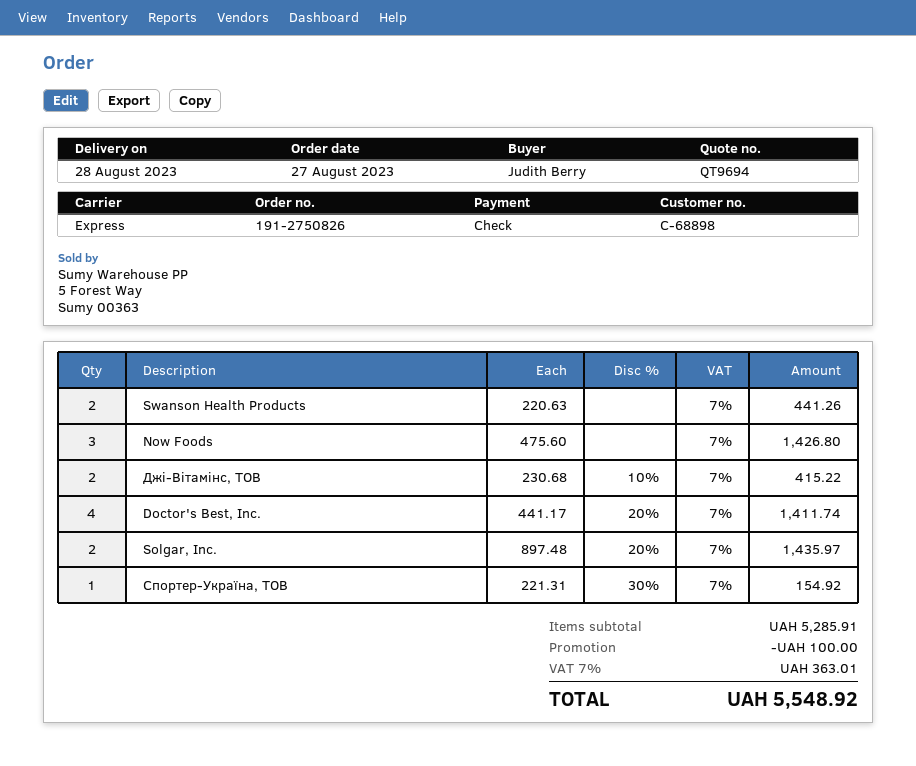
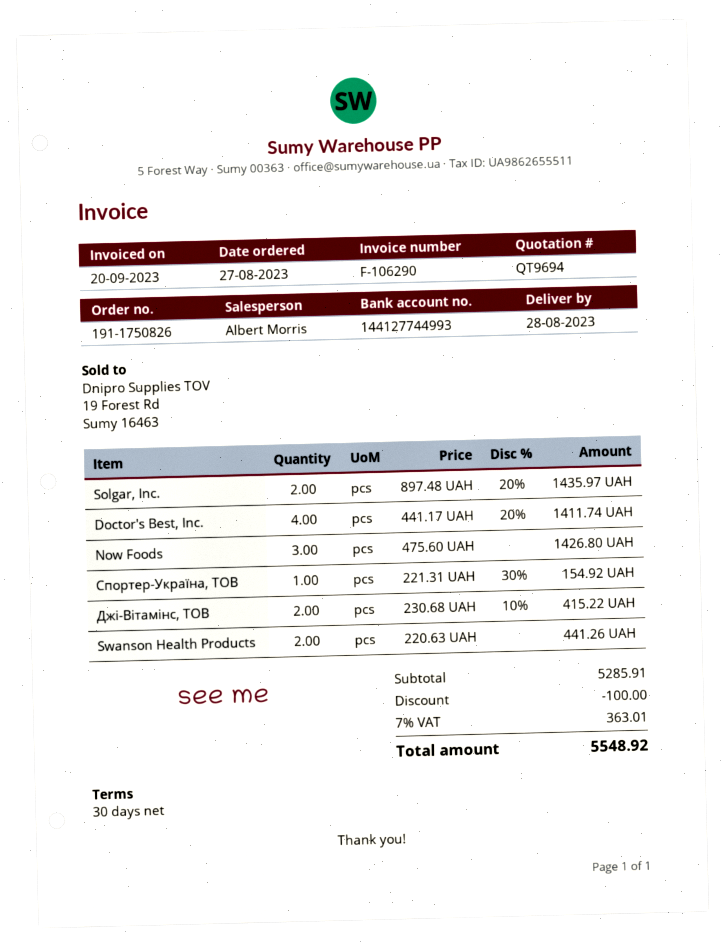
order number: 191-2750826 -> 191-1750826

